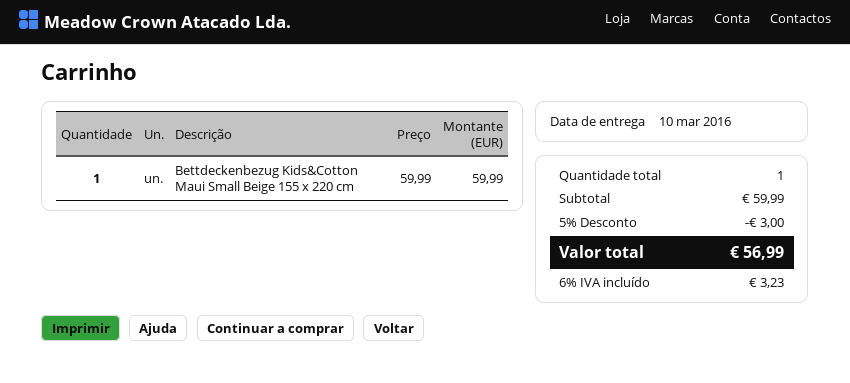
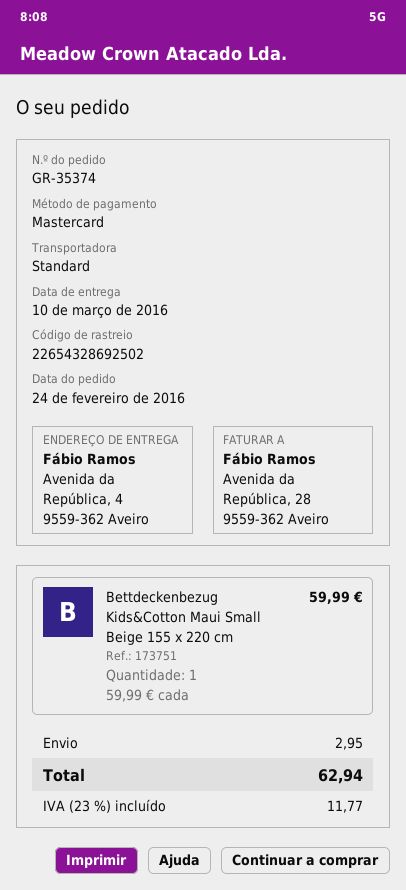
discount: 5% = 3.00 -> none
shipping: none -> 2.95
tax: 6% = 3.23 -> 23% = 11.77
total: 56.99 -> 62.94

